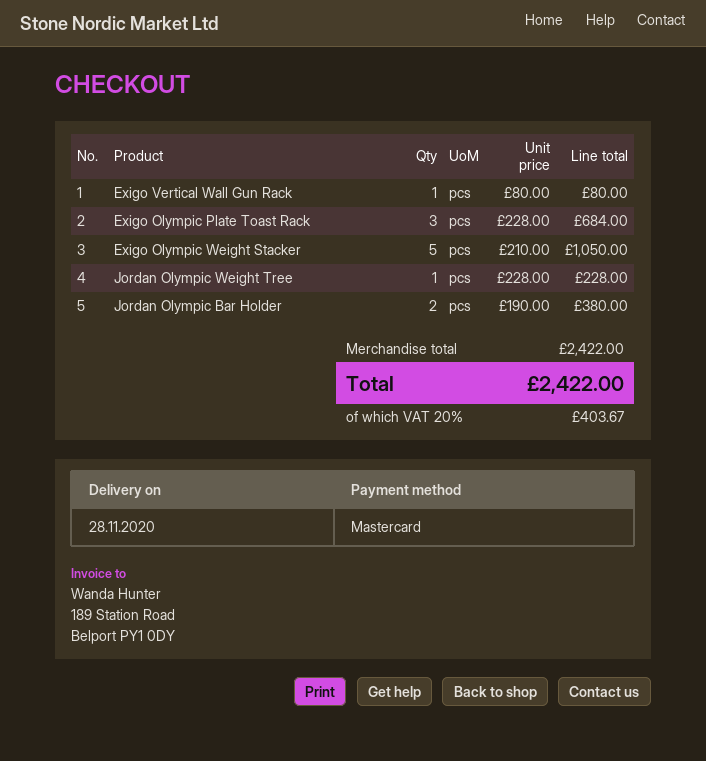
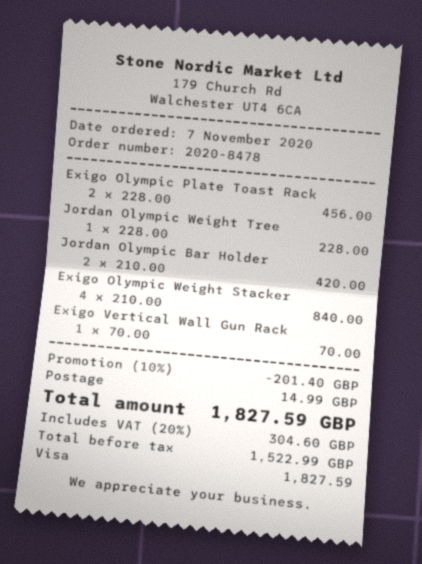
payment method: Mastercard -> Visa
Exigo Vertical Wall Gun Rack: 1 x 80.00 = 80.00 -> 1 x 70.00 = 70.00
Exigo Olympic Plate Toast Rack: 3 x 228.00 = 684.00 -> 2 x 228.00 = 456.00
Exigo Olympic Weight Stacker: 5 x 210.00 = 1050.00 -> 4 x 210.00 = 840.00
Jordan Olympic Bar Holder: 2 x 190.00 = 380.00 -> 2 x 210.00 = 420.00
discount: none -> 10% = 201.40
shipping: none -> 14.99
tax: 20% = 403.67 -> 20% = 304.60
total: 2422.00 -> 1827.59

